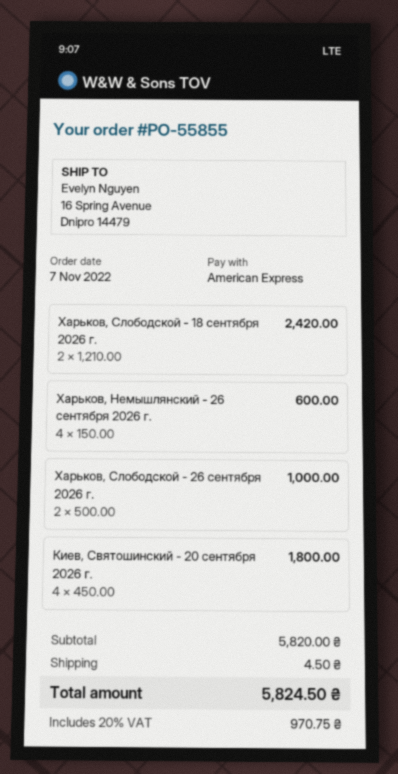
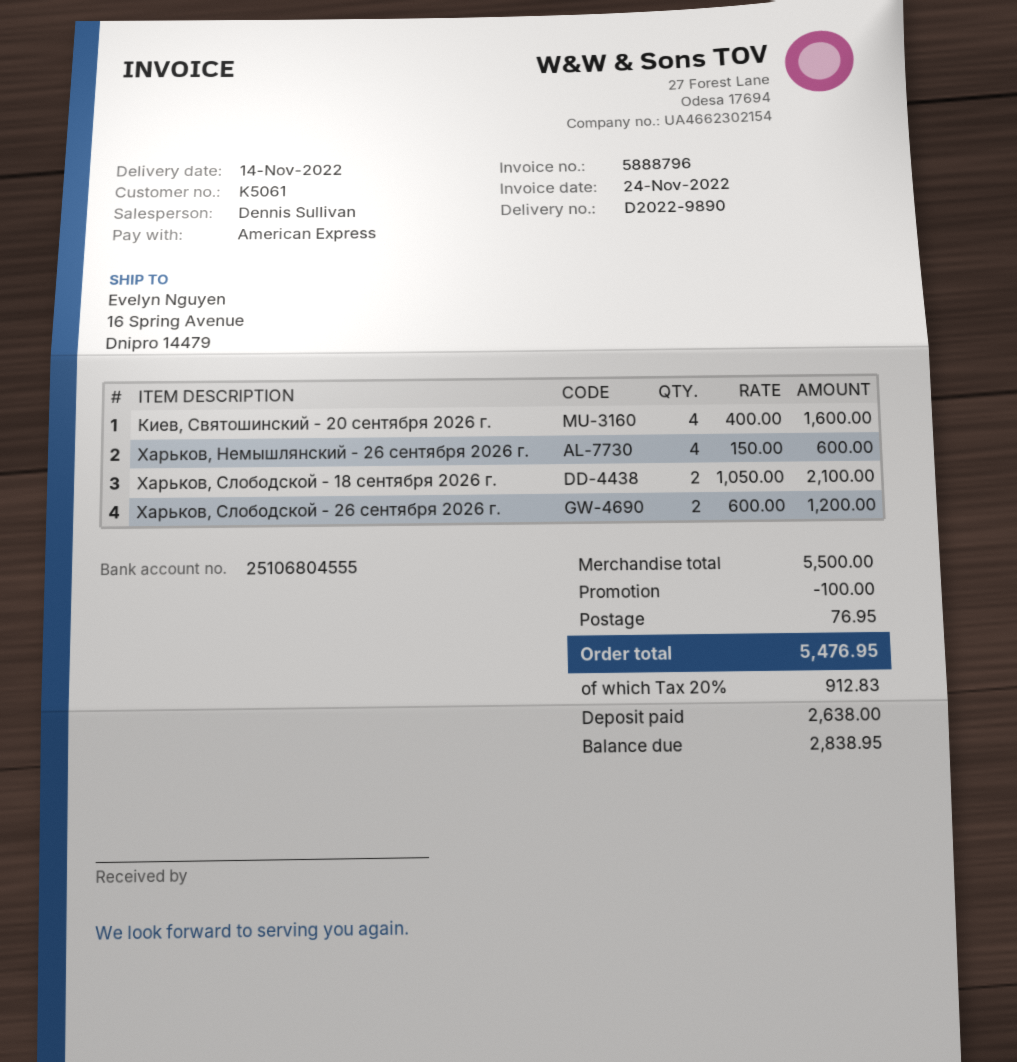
Харьков, Слободской - 18 сентября 2026 г.: 2 x 1210.00 = 2420.00 -> 2 x 1050.00 = 2100.00
Харьков, Слободской - 26 сентября 2026 г.: 2 x 500.00 = 1000.00 -> 2 x 600.00 = 1200.00
Киев, Святошинский - 20 сентября 2026 г.: 4 x 450.00 = 1800.00 -> 4 x 400.00 = 1600.00
subtotal: 5820.00 -> 5500.00
discount: none -> 100.00
shipping: 4.50 -> 76.95
tax: 20% = 970.75 -> 20% = 912.83
total: 5824.50 -> 5476.95

